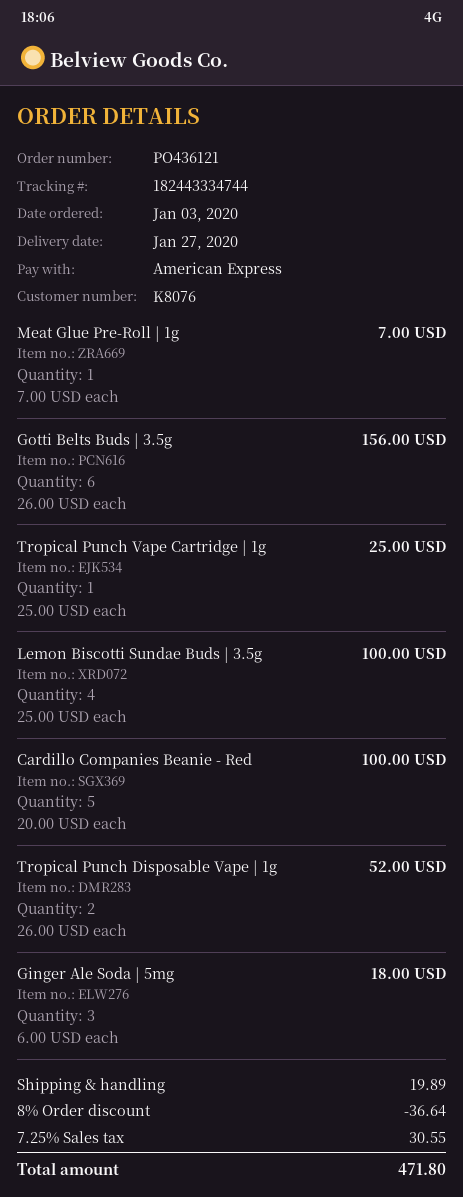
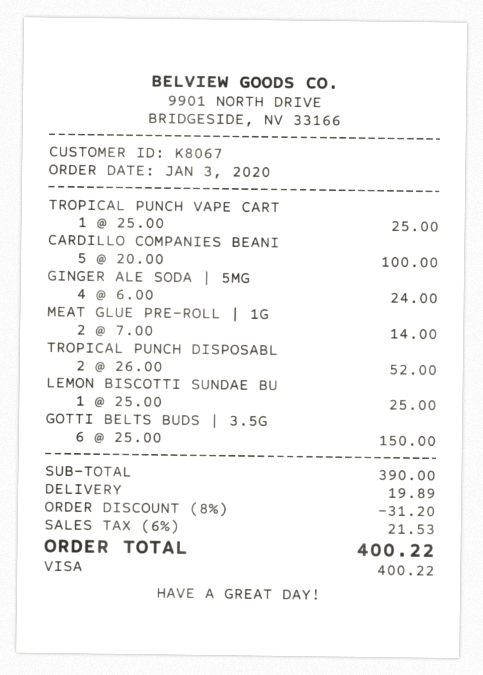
customer number: K8076 -> K8067
payment method: American Express -> Visa
Meat Glue Pre-Roll | 1g: 1 x 7.00 = 7.00 -> 2 x 7.00 = 14.00
Gotti Belts Buds | 3.5g: 6 x 26.00 = 156.00 -> 6 x 25.00 = 150.00
Lemon Biscotti Sundae Buds | 3.5g: 4 x 25.00 = 100.00 -> 1 x 25.00 = 25.00
Ginger Ale Soda | 5mg: 3 x 6.00 = 18.00 -> 4 x 6.00 = 24.00
discount: 8% = 36.64 -> 8% = 31.20
tax: 7.25% = 30.55 -> 6% = 21.53
total: 471.80 -> 400.22

